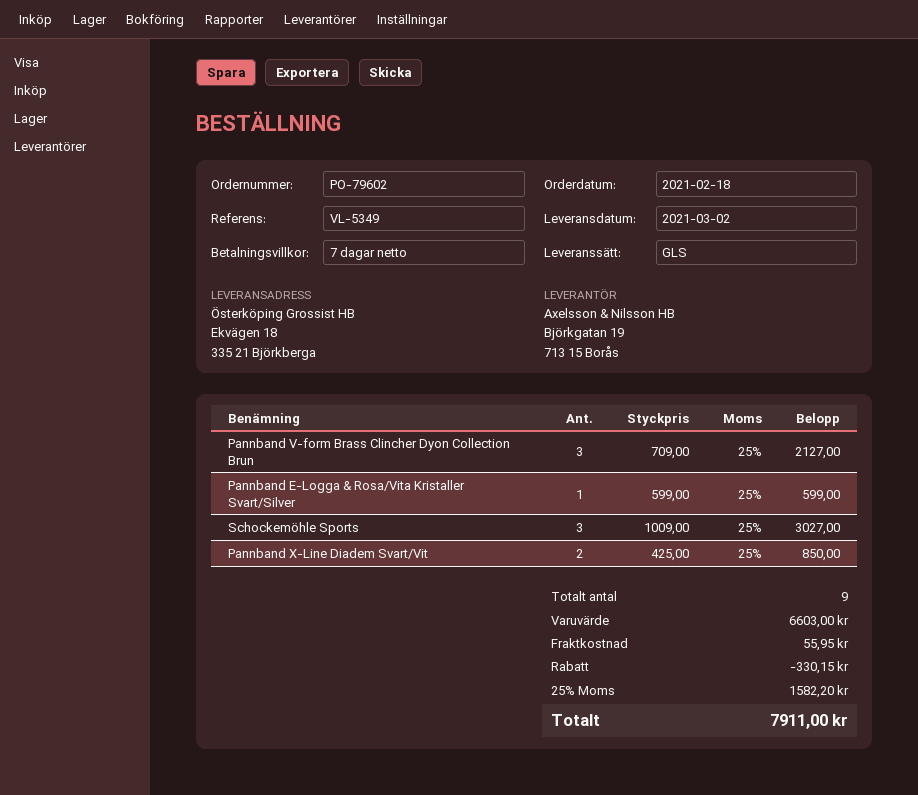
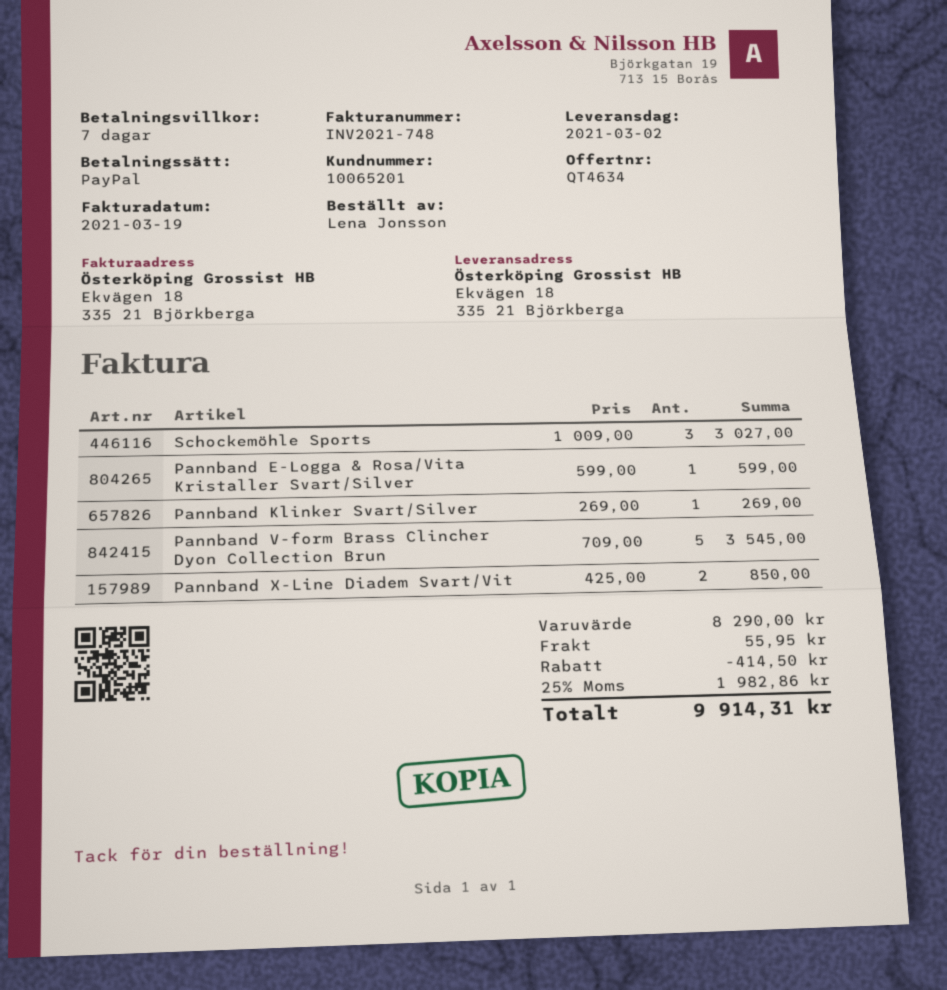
Pannband V-form Brass Clincher Dyon Collection Brun: 3 x 709.00 = 2127.00 -> 5 x 709.00 = 3545.00
Pannband Klinker Svart/Silver: none -> 1 x 269.00 = 269.00
subtotal: 6603.00 -> 8290.00
discount: 330.15 -> 414.50
tax: 25% = 1582.20 -> 25% = 1982.86
total: 7911.00 -> 9914.31

